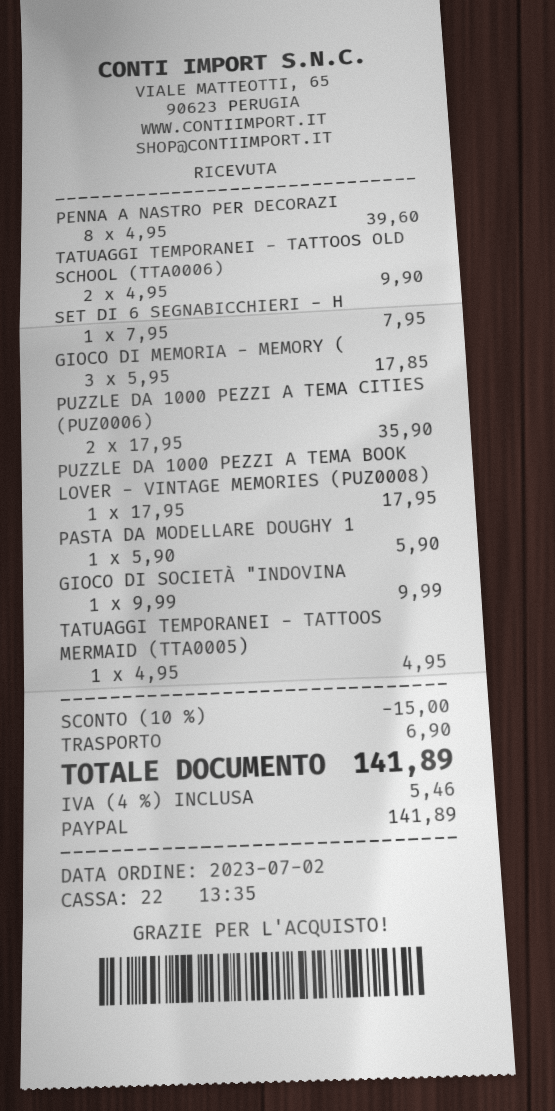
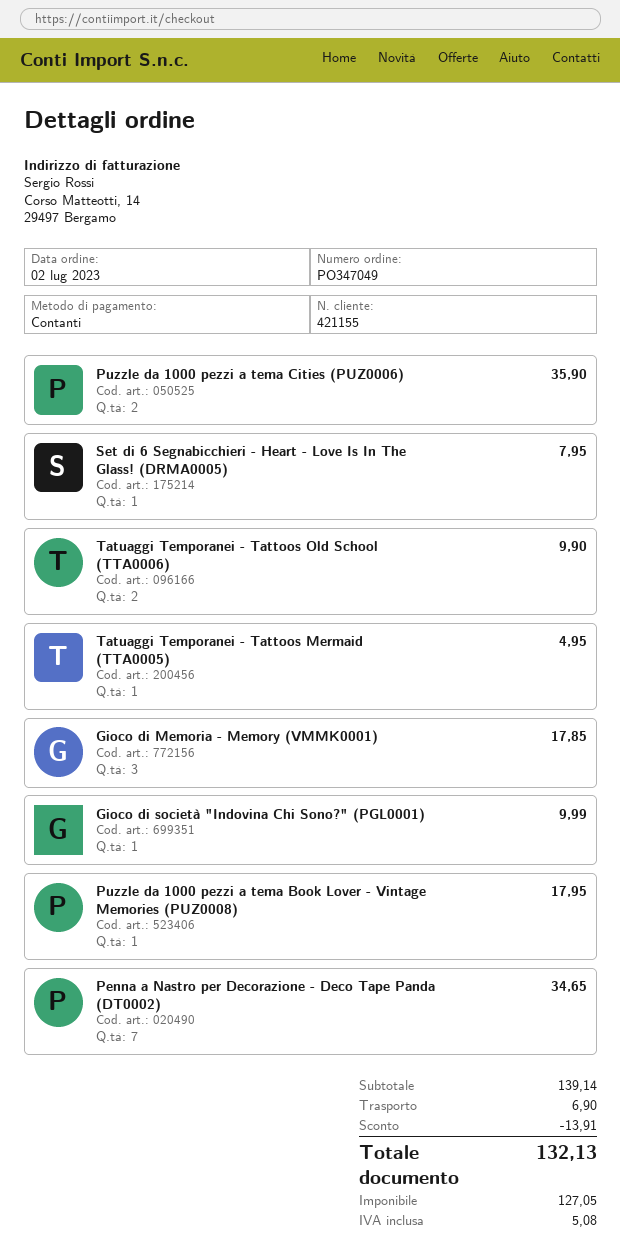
payment method: PayPal -> cash
PENNA A NASTRO PER DECORAZI: 8 for 39.60 -> 7 for 34.65
PASTA DA MODELLARE DOUGHY 1: 1 for 5.90 -> none
discount: 15.00 -> 13.91
tax: 5.46 -> 5.08
total: 141.89 -> 132.13

